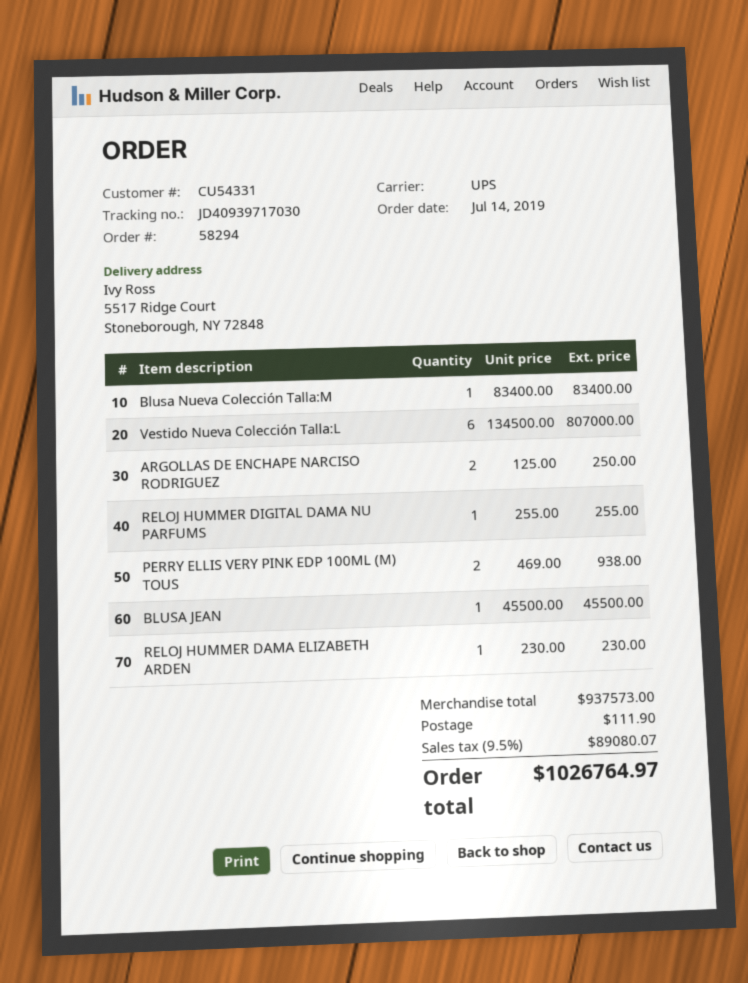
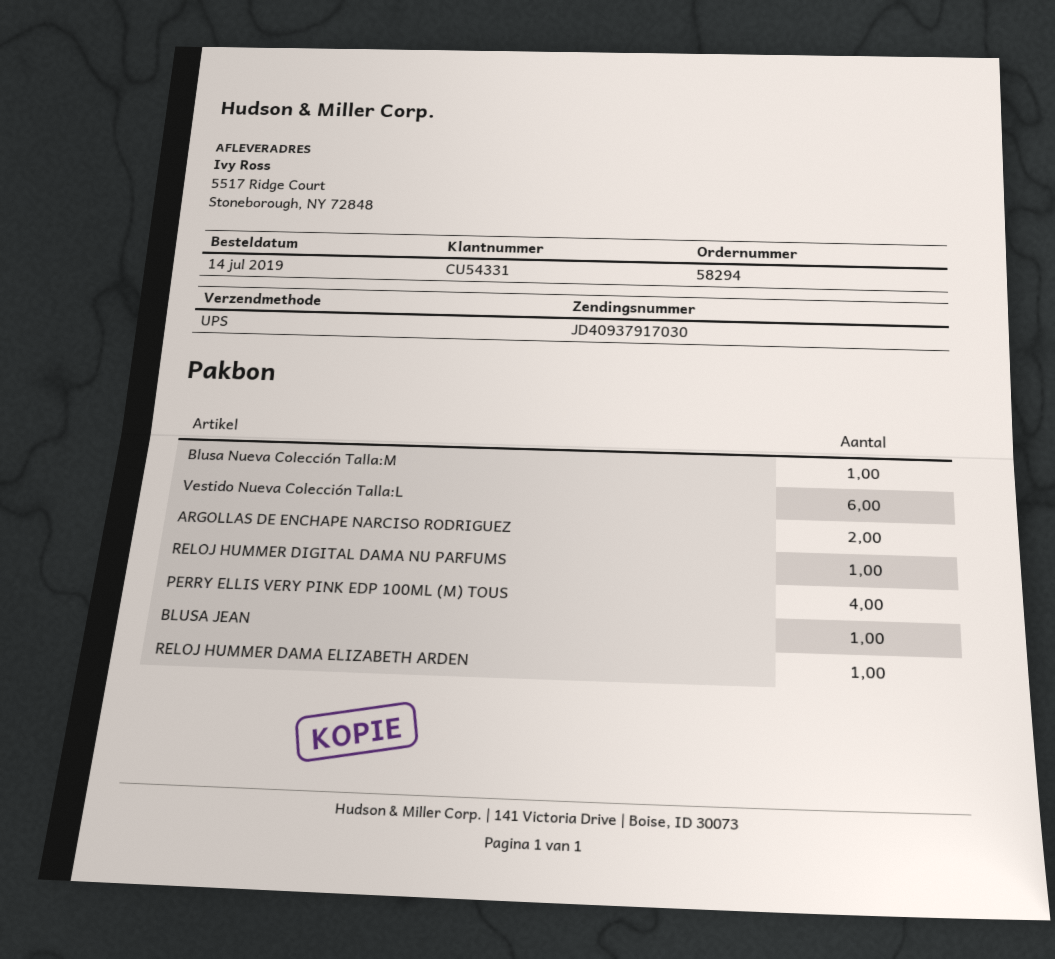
tracking number: JD40939717030 -> JD40937917030
PERRY ELLIS VERY PINK EDP 100ML (M) TOUS: 2 -> 4

